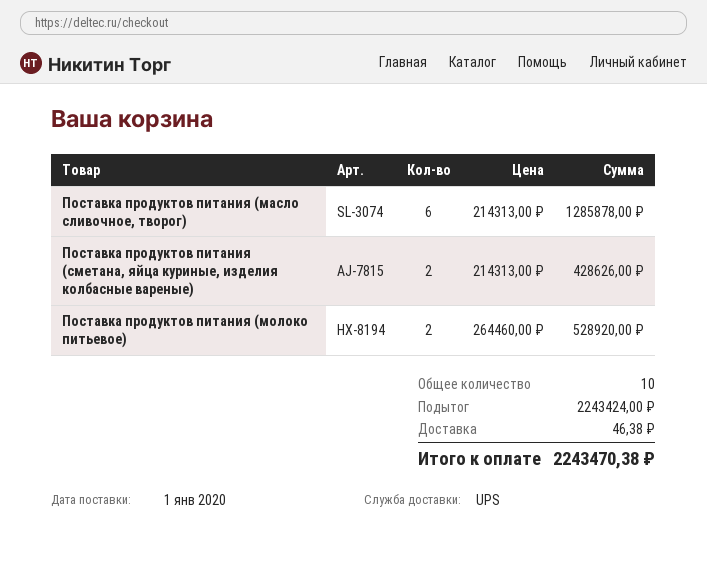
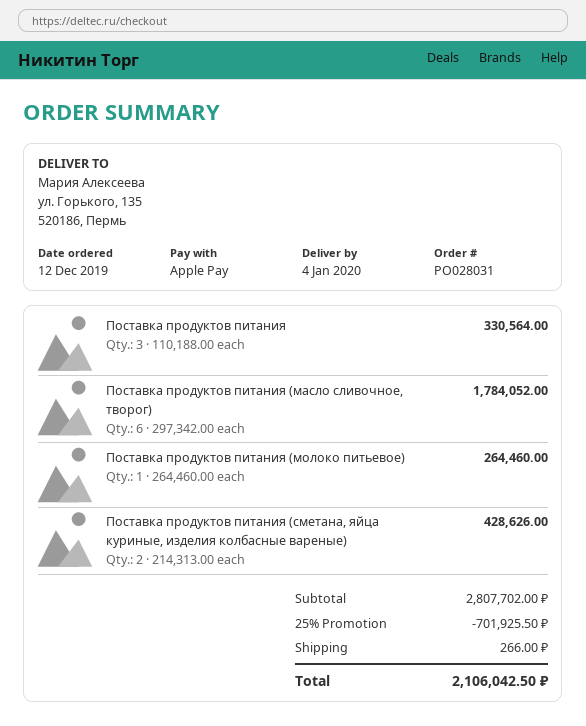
delivery date: 2020-01-01 -> 2020-01-04
Поставка продуктов питания (масло сливочное, творог): 6 x 214313.00 = 1285878.00 -> 6 x 297342.00 = 1784052.00
Поставка продуктов питания (молоко питьевое): 2 x 264460.00 = 528920.00 -> 1 x 264460.00 = 264460.00
Поставка продуктов питания: none -> 3 x 110188.00 = 330564.00
subtotal: 2243424.00 -> 2807702.00
discount: none -> 25% = 701925.50
shipping: 46.38 -> 266.00
total: 2243470.38 -> 2106042.50

